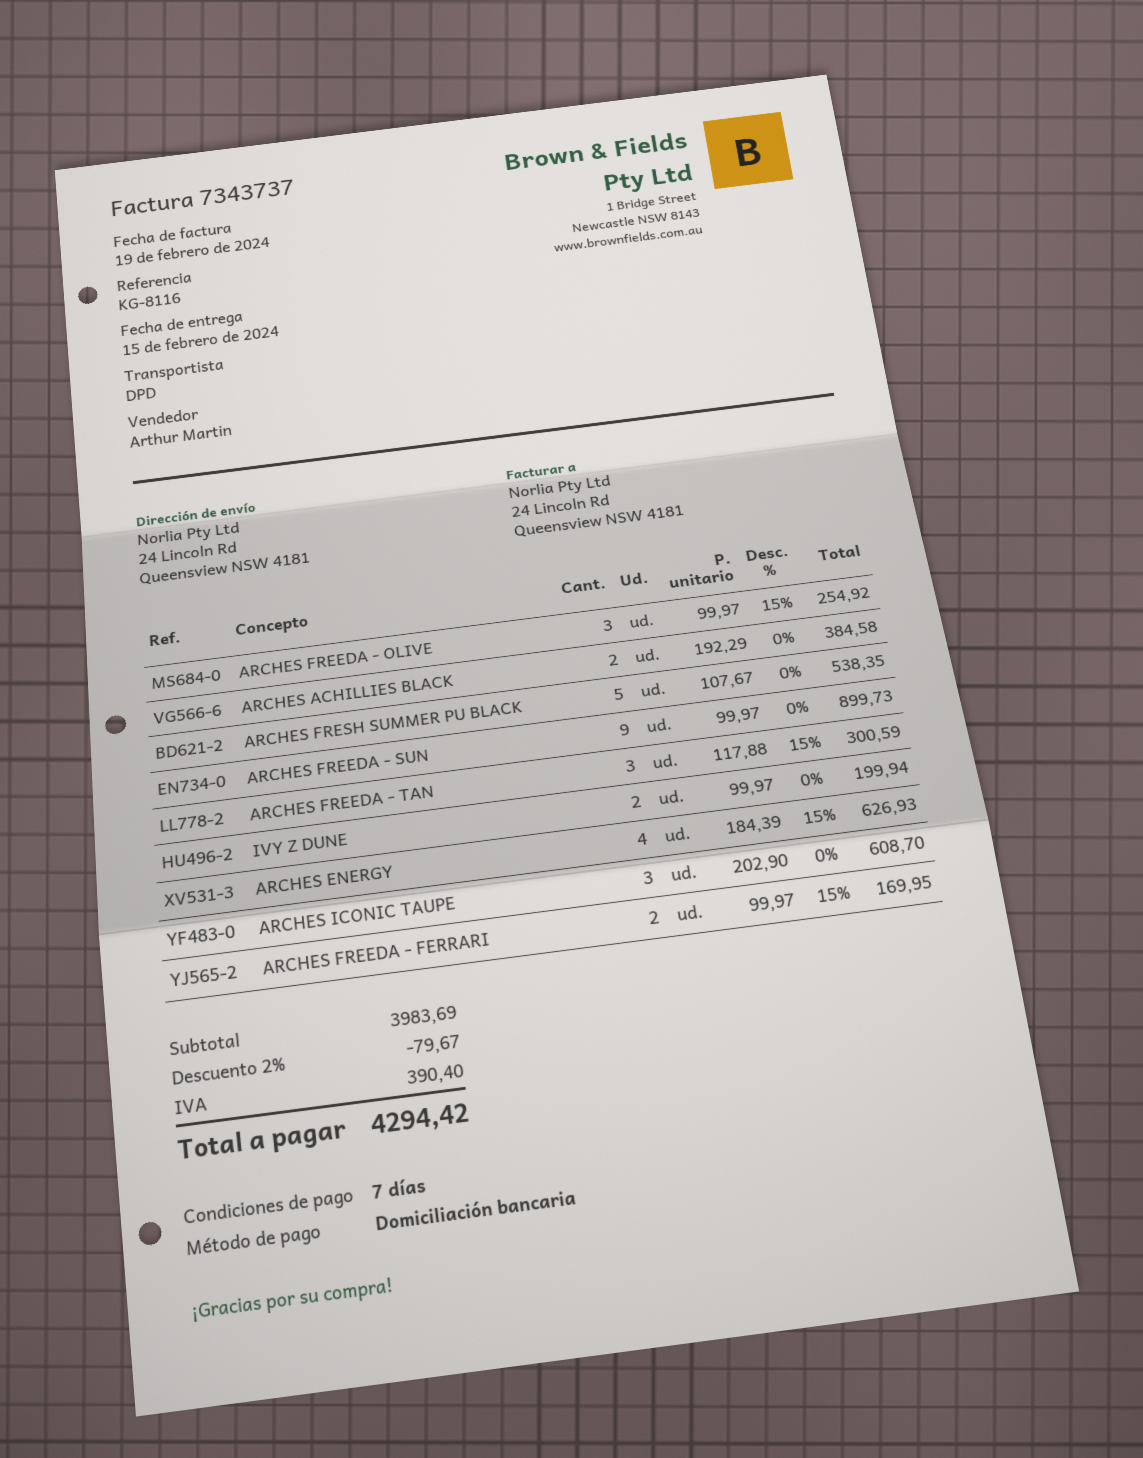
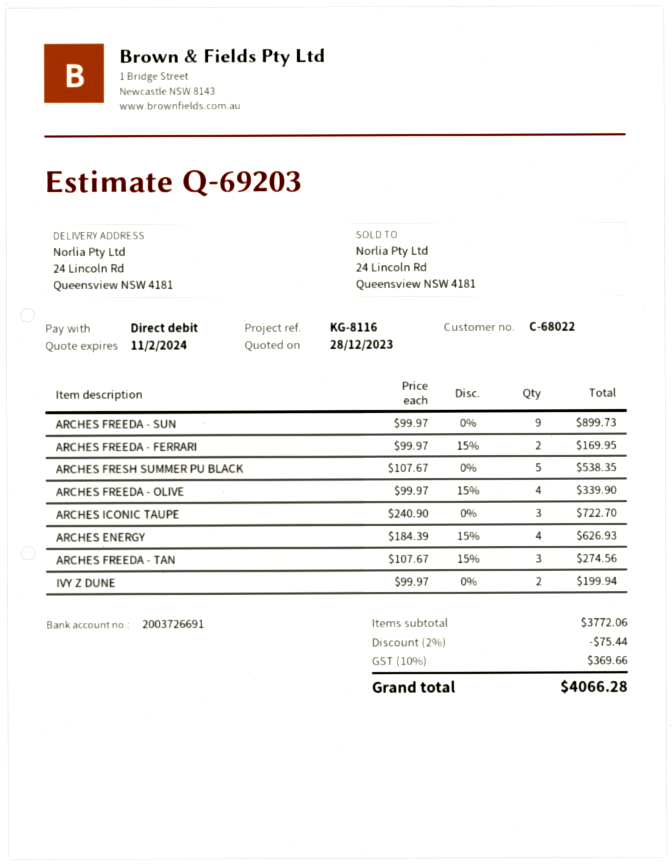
ARCHES FREEDA - OLIVE: 3 x 99.97 - 15% = 254.92 -> 4 x 99.97 - 15% = 339.90
ARCHES ACHILLIES BLACK: 2 x 192.29 = 384.58 -> none
ARCHES FREEDA - TAN: 3 x 117.88 - 15% = 300.59 -> 3 x 107.67 - 15% = 274.56
ARCHES ICONIC TAUPE: 3 x 202.90 = 608.70 -> 3 x 240.90 = 722.70
subtotal: 3983.69 -> 3772.06
discount: 2% = 79.67 -> 2% = 75.44
tax: 390.40 -> 369.66
total: 4294.42 -> 4066.28

